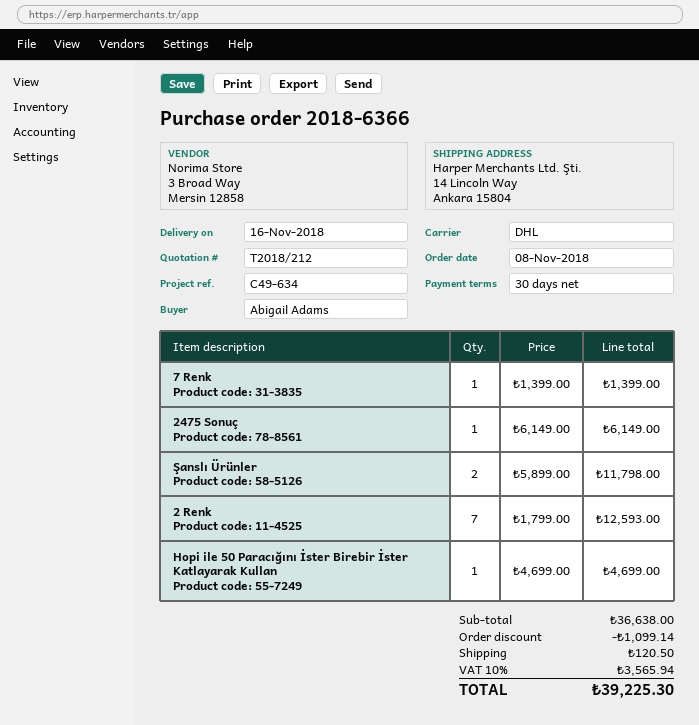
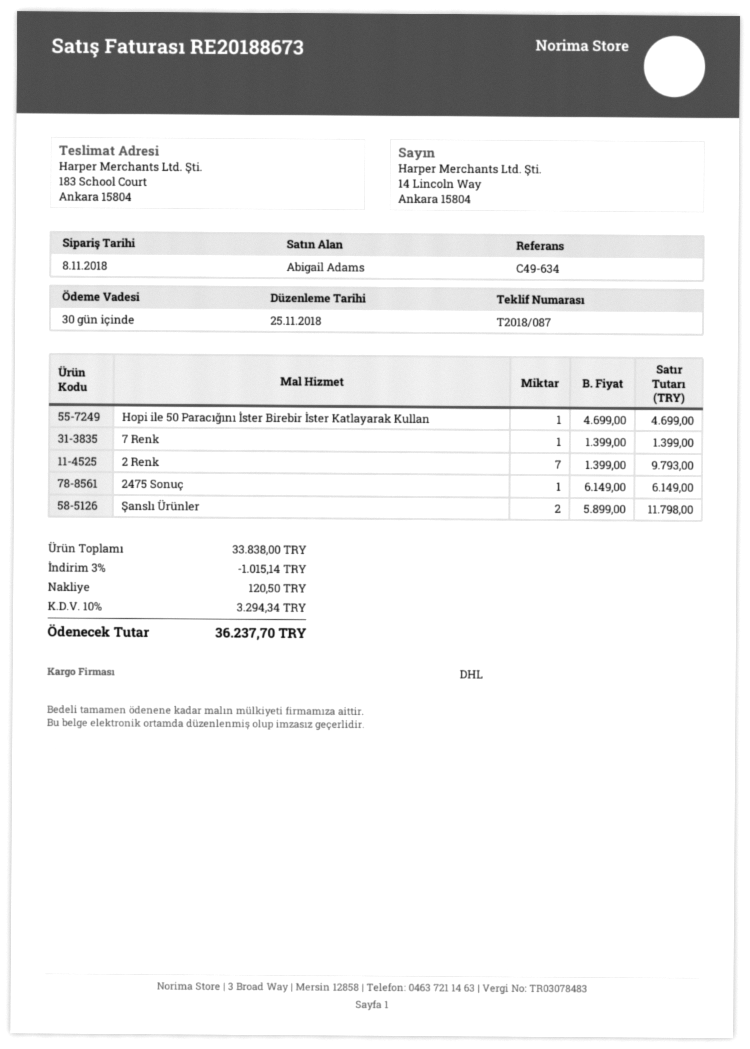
quote number: T2018/212 -> T2018/087
ship to: 14 Lincoln Way, Ankara 15804 -> 183 School Court, Ankara 15804
2 Renk: 7 x 1799.00 = 12593.00 -> 7 x 1399.00 = 9793.00
subtotal: 36638.00 -> 33838.00
discount: 1099.14 -> 1015.14
tax: 10% = 3565.94 -> 10% = 3294.34
total: 39225.30 -> 36237.70

